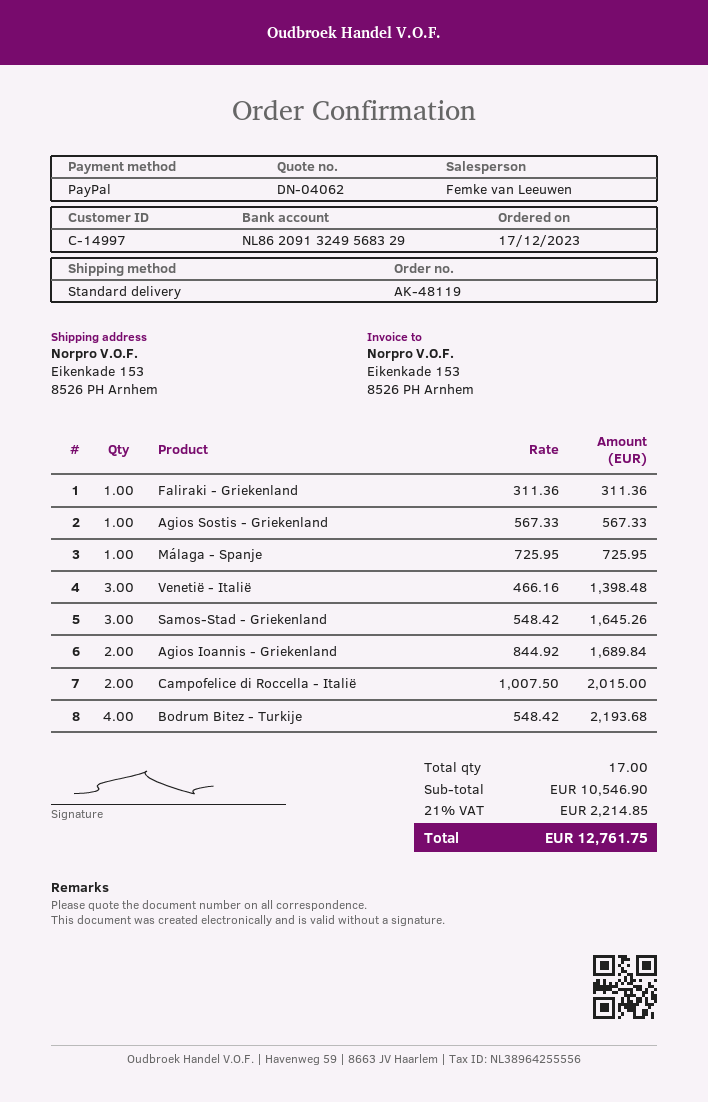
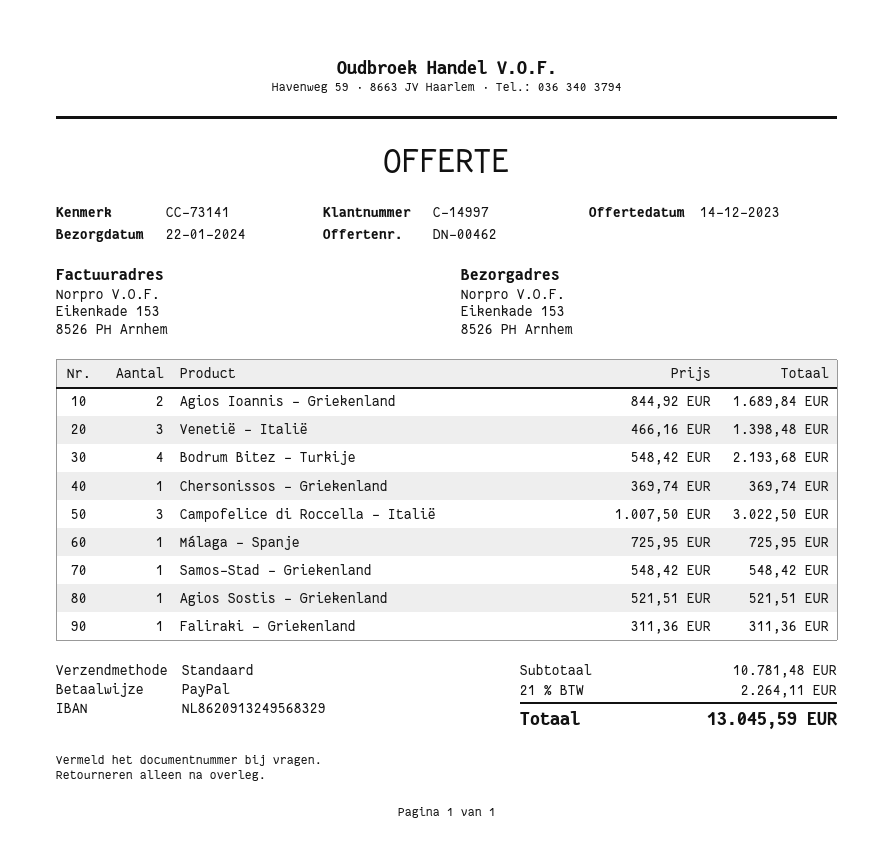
quote number: DN-04062 -> DN-00462
Agios Sostis - Griekenland: 1 x 567.33 = 567.33 -> 1 x 521.51 = 521.51
Samos-Stad - Griekenland: 3 x 548.42 = 1645.26 -> 1 x 548.42 = 548.42
Campofelice di Roccella - Italië: 2 x 1007.50 = 2015.00 -> 3 x 1007.50 = 3022.50
Chersonissos - Griekenland: none -> 1 x 369.74 = 369.74
subtotal: 10546.90 -> 10781.48
tax: 21% = 2214.85 -> 21% = 2264.11
total: 12761.75 -> 13045.59

